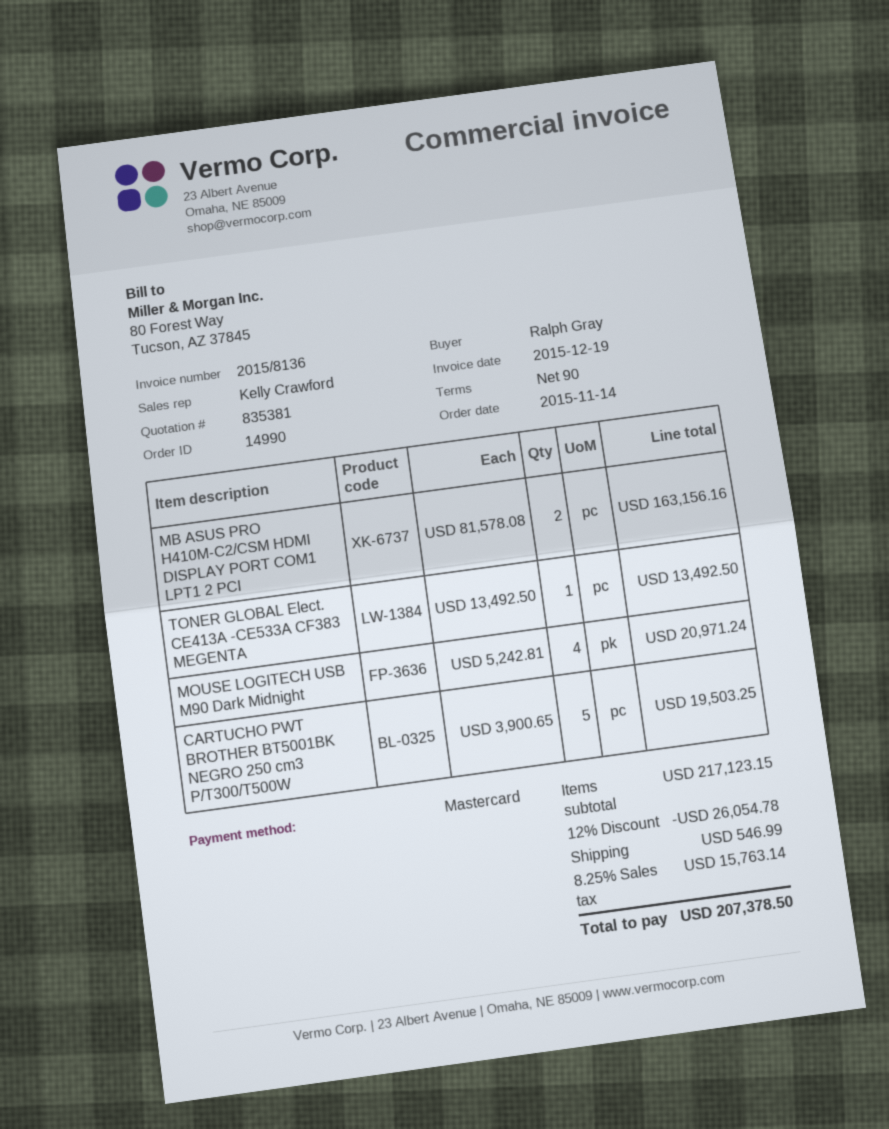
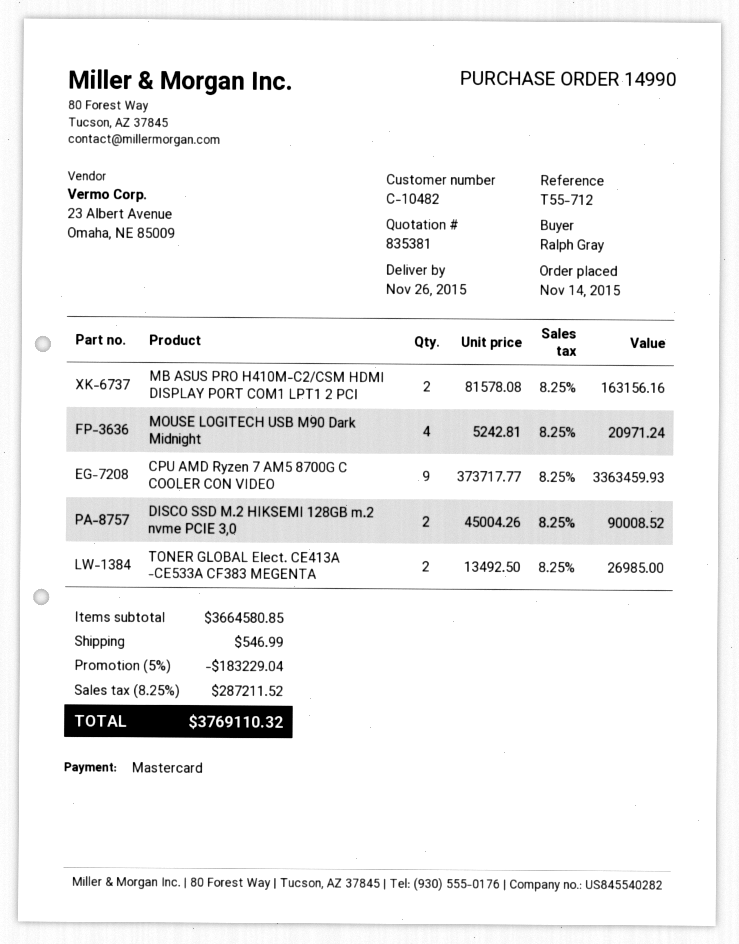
TONER GLOBAL Elect. CE413A -CE533A CF383 MEGENTA: 1 x 13492.50 = 13492.50 -> 2 x 13492.50 = 26985.00
CARTUCHO PWT BROTHER BT5001BK NEGRO 250 cm3 P/T300/T500W: 5 x 3900.65 = 19503.25 -> none
CPU AMD Ryzen 7 AM5 8700G C COOLER CON VIDEO: none -> 9 x 373717.77 = 3363459.93
DISCO SSD M.2 HIKSEMI 128GB m.2 nvme PCIE 3,0: none -> 2 x 45004.26 = 90008.52
subtotal: 217123.15 -> 3664580.85
discount: 12% = 26054.78 -> 5% = 183229.04
tax: 8.25% = 15763.14 -> 8.25% = 287211.52
total: 207378.50 -> 3769110.32

